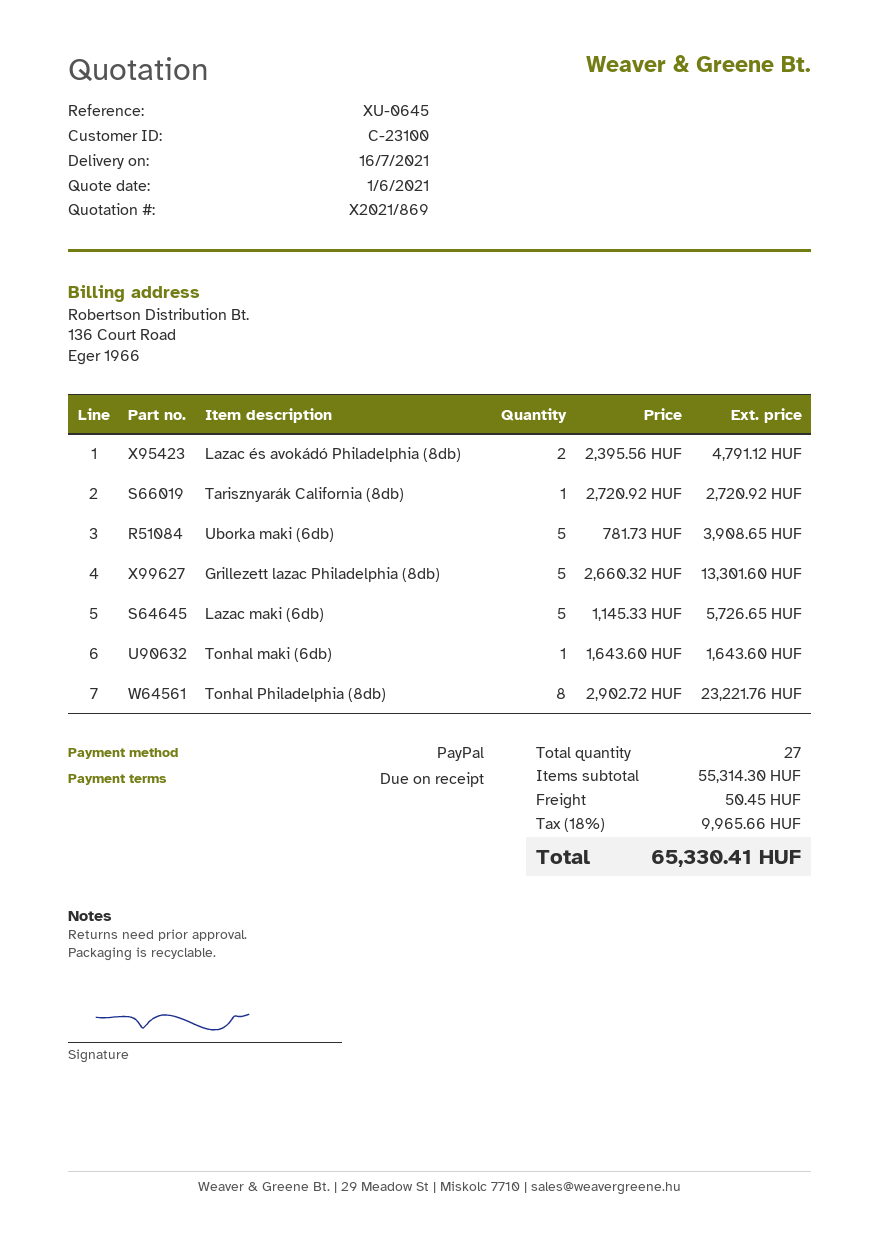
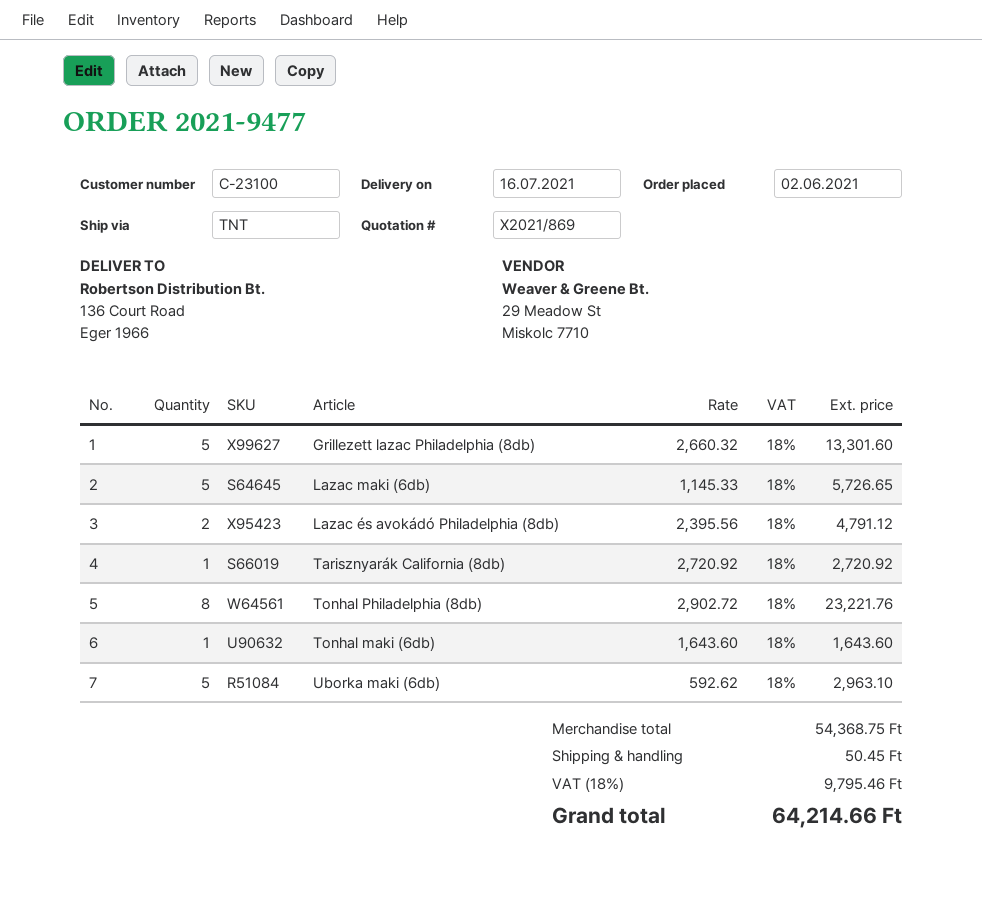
Uborka maki (6db): 5 x 781.73 = 3908.65 -> 5 x 592.62 = 2963.10
subtotal: 55314.30 -> 54368.75
tax: 18% = 9965.66 -> 18% = 9795.46
total: 65330.41 -> 64214.66

